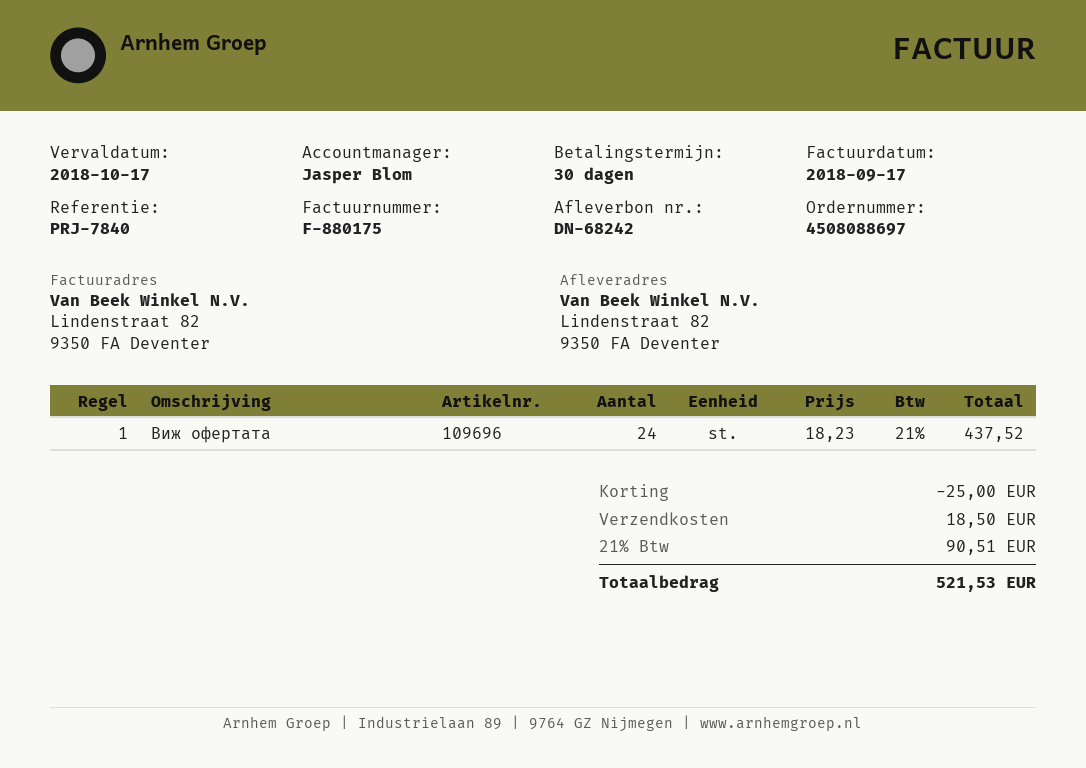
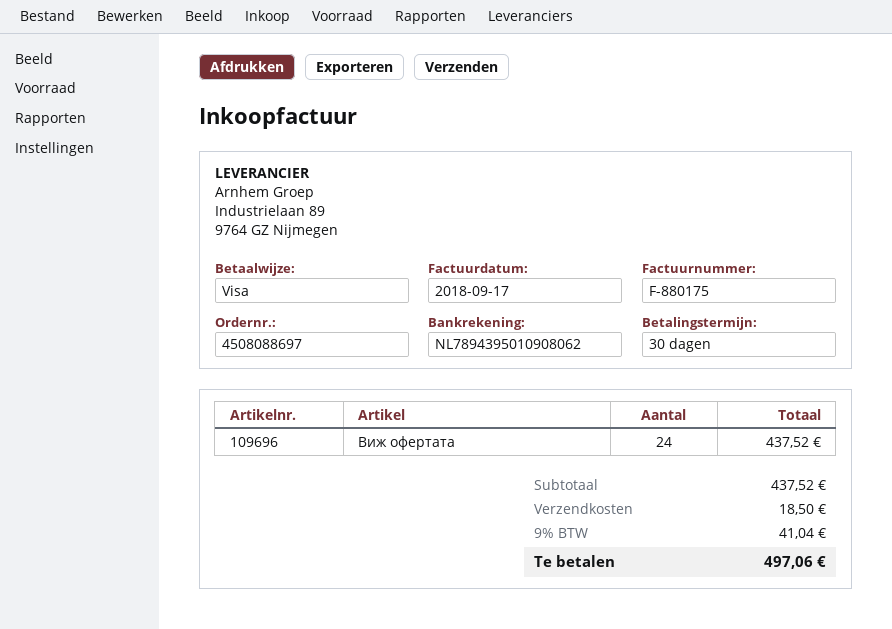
discount: 25.00 -> none
tax: 21% = 90.51 -> 9% = 41.04
total: 521.53 -> 497.06

